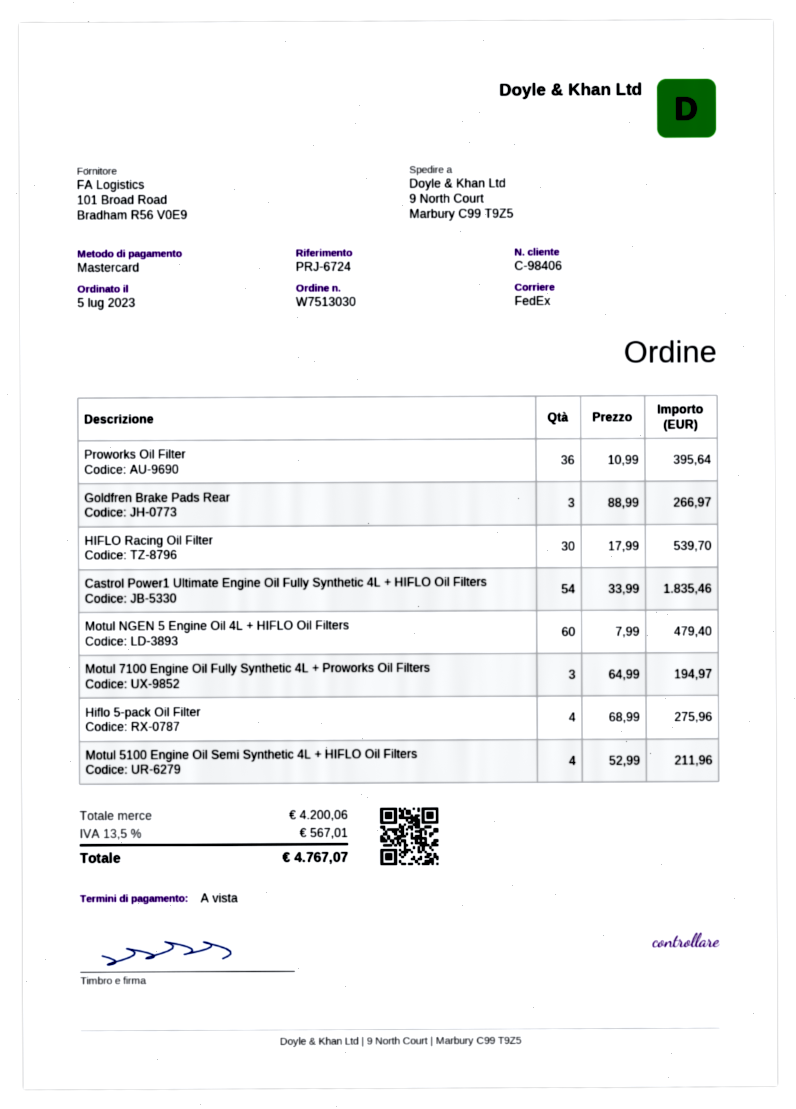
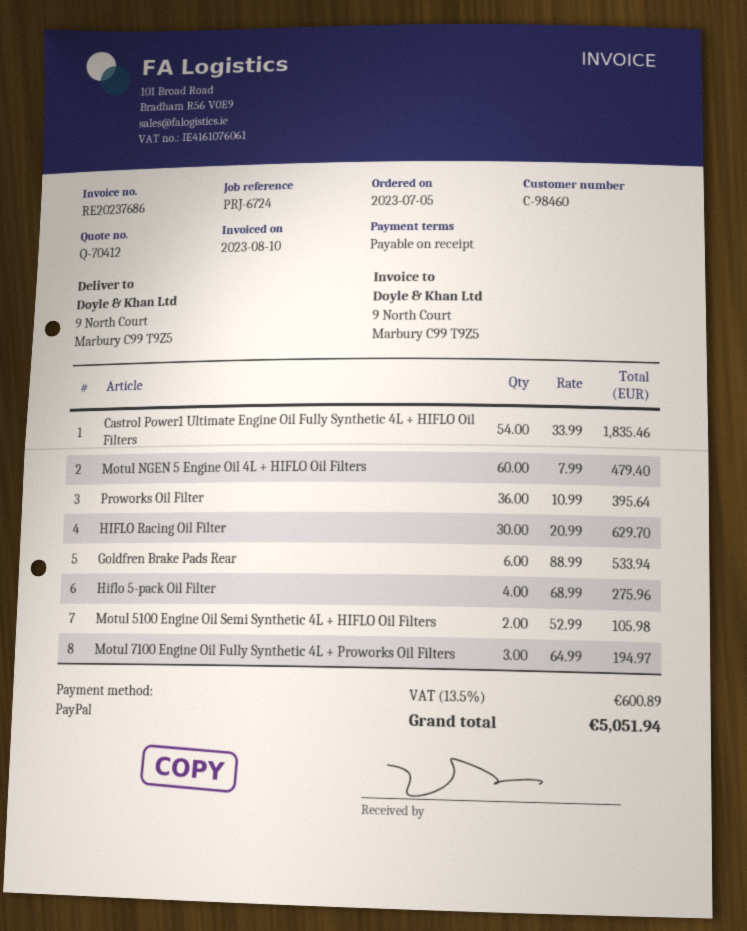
customer number: C-98406 -> C-98460
payment method: Mastercard -> PayPal
Goldfren Brake Pads Rear: 3 x 88.99 = 266.97 -> 6 x 88.99 = 533.94
HIFLO Racing Oil Filter: 30 x 17.99 = 539.70 -> 30 x 20.99 = 629.70
Motul 5100 Engine Oil Semi Synthetic 4L + HIFLO Oil Filters: 4 x 52.99 = 211.96 -> 2 x 52.99 = 105.98
tax: 13.5% = 567.01 -> 13.5% = 600.89
total: 4767.07 -> 5051.94

